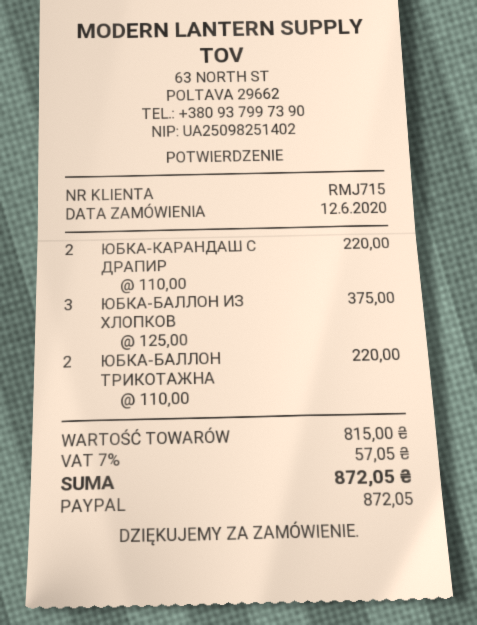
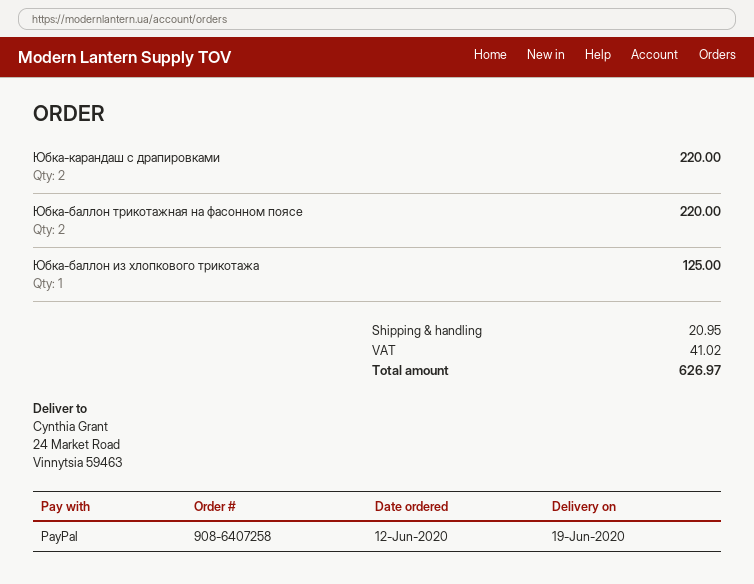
ЮБКА-БАЛЛОН ИЗ ХЛОПКОВ: 3 for 375.00 -> 1 for 125.00
shipping: none -> 20.95
tax: 57.05 -> 41.02
total: 872.05 -> 626.97

